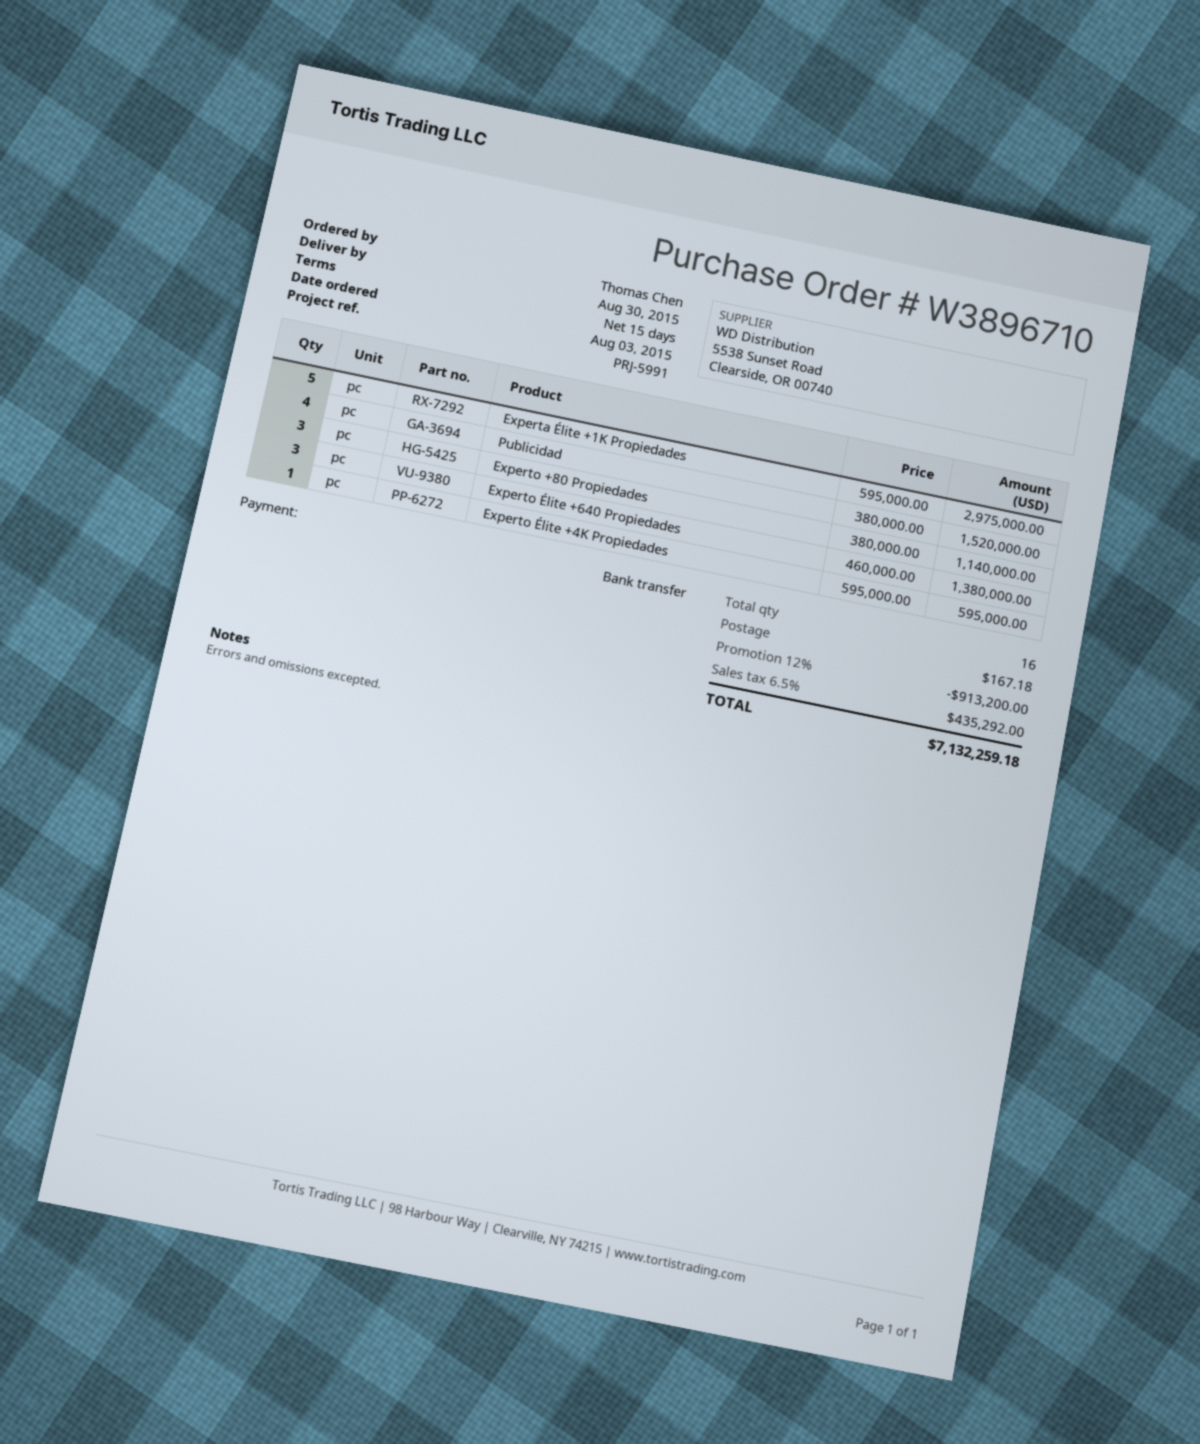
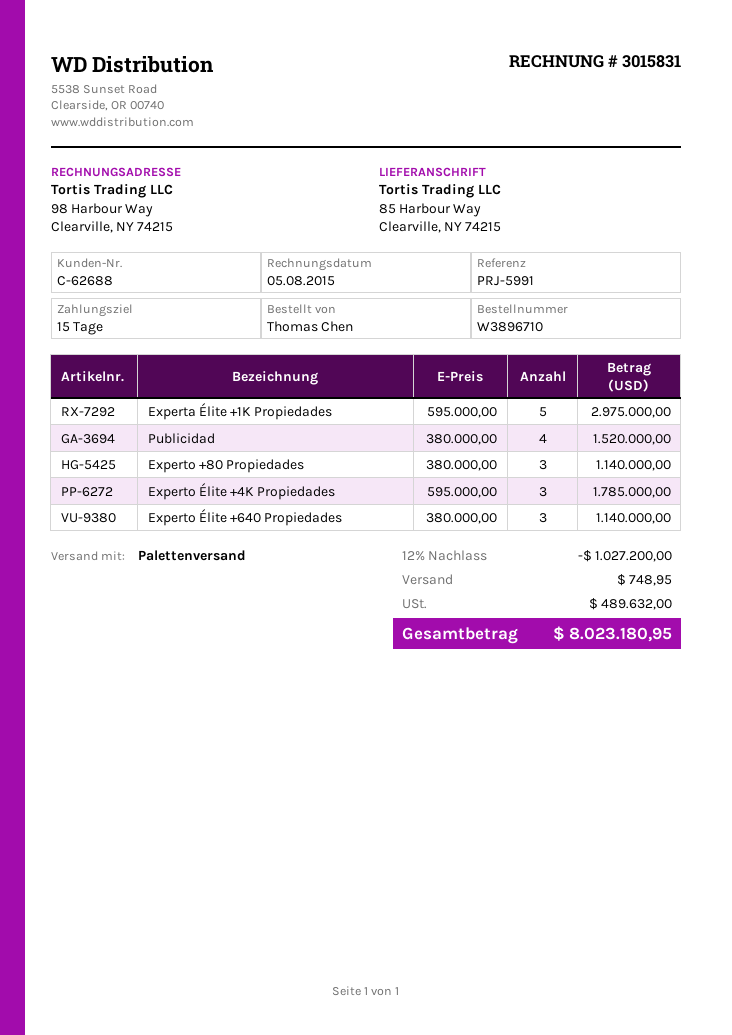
Experto Élite +640 Propiedades: 3 x 460000.00 = 1380000.00 -> 3 x 380000.00 = 1140000.00
Experto Élite +4K Propiedades: 1 x 595000.00 = 595000.00 -> 3 x 595000.00 = 1785000.00
discount: 12% = 913200.00 -> 12% = 1027200.00
shipping: 167.18 -> 748.95
tax: 435292.00 -> 489632.00
total: 7132259.18 -> 8023180.95

